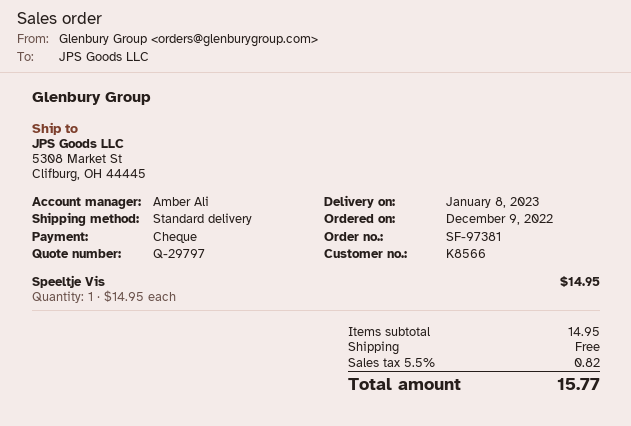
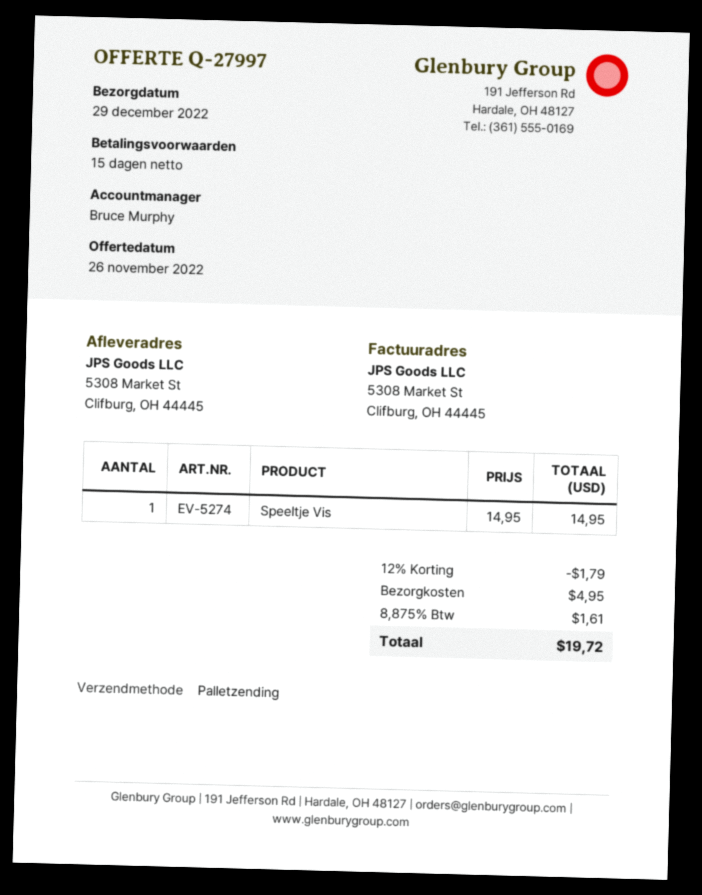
quote number: Q-29797 -> Q-27997
delivery date: 2023-01-08 -> 2022-12-29
sales rep: Amber Ali -> Bruce Murphy
shipping method: standard -> pallet freight
discount: none -> 12% = 1.79
shipping: 0.00 -> 4.95
tax: 5.5% = 0.82 -> 8.875% = 1.61
total: 15.77 -> 19.72

